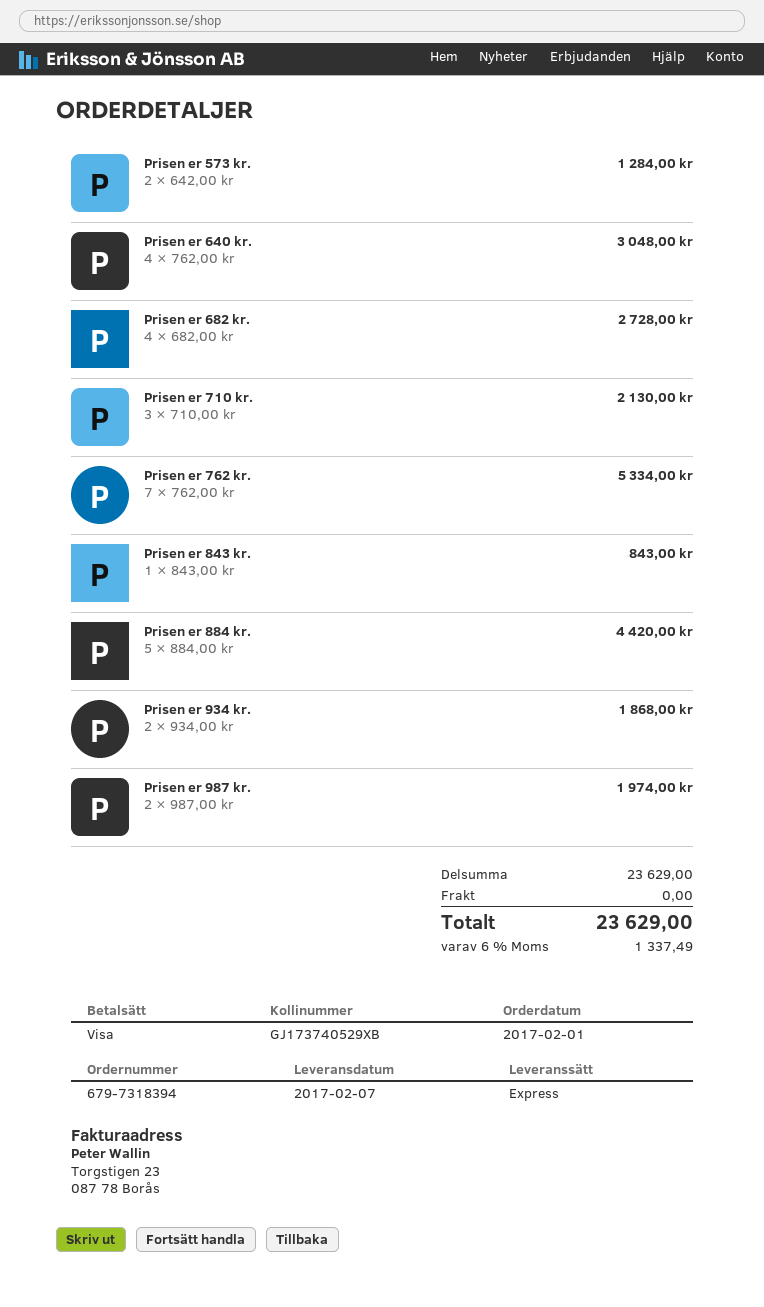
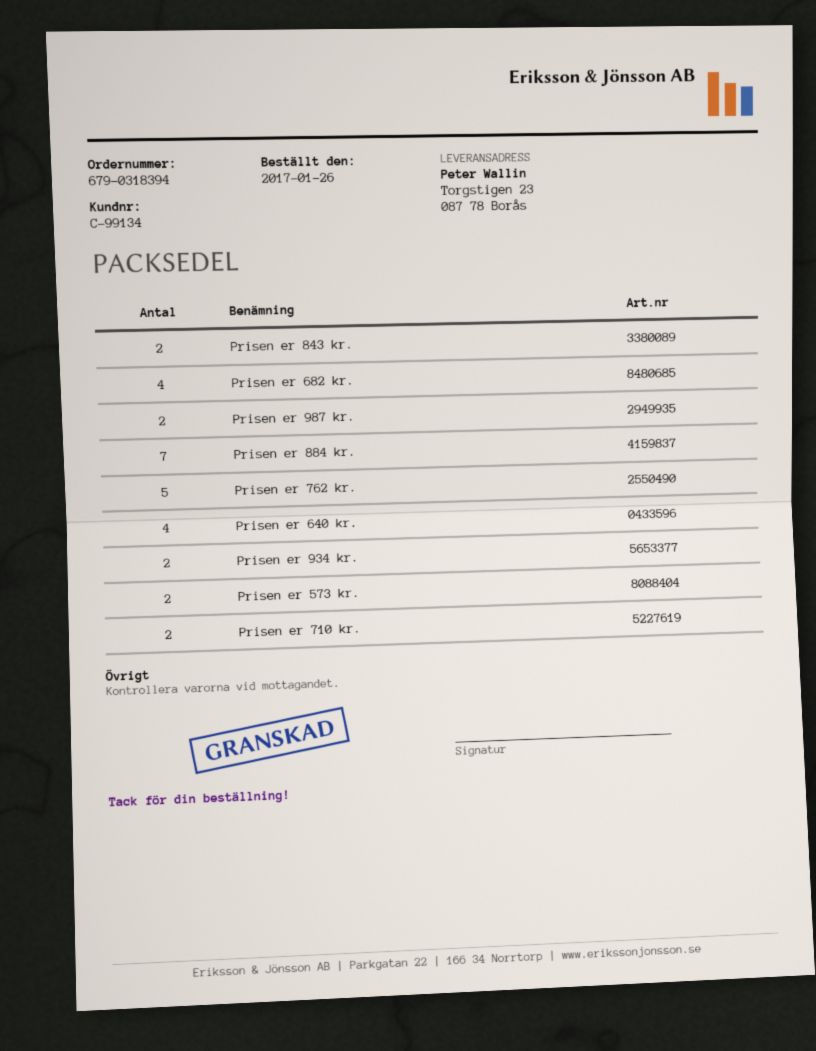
order number: 679-7318394 -> 679-0318394
order date: 2017-02-01 -> 2017-01-26
Prisen er 710 kr.: 3 -> 2
Prisen er 762 kr.: 7 -> 5
Prisen er 843 kr.: 1 -> 2
Prisen er 884 kr.: 5 -> 7

